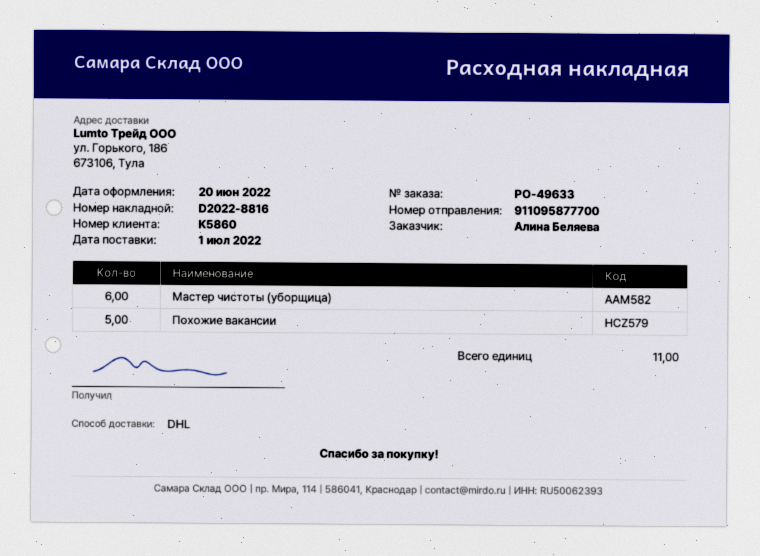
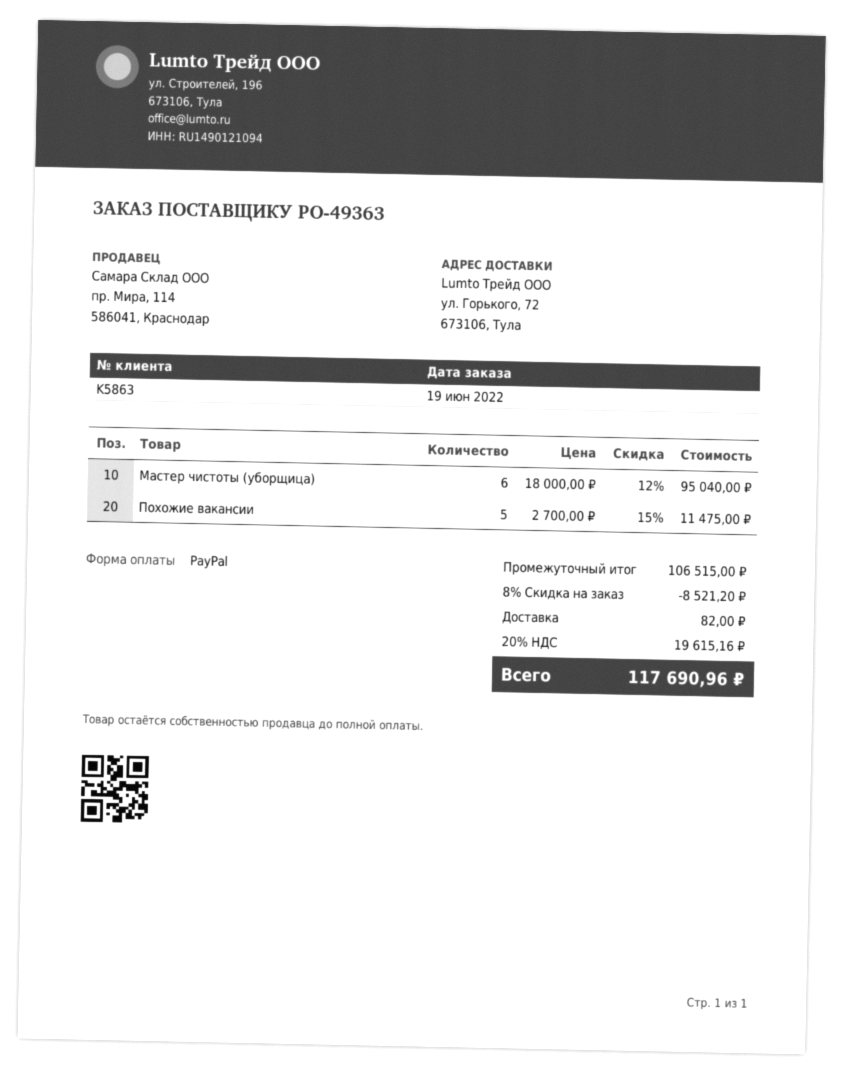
order number: PO-49633 -> PO-49363
order date: 2022-06-20 -> 2022-06-19
customer number: K5860 -> K5863
ship to: ул. Горького, 186, 673106, Тула -> ул. Горького, 72, 673106, Тула

